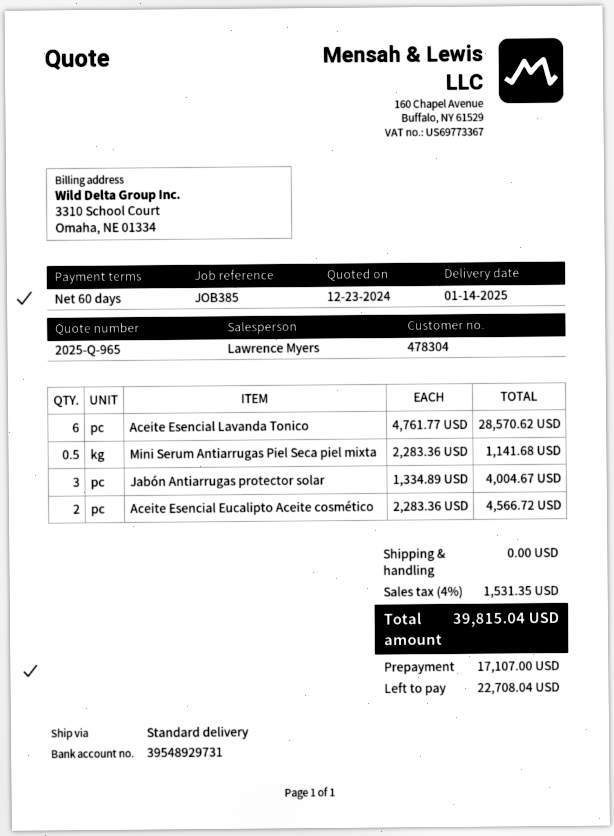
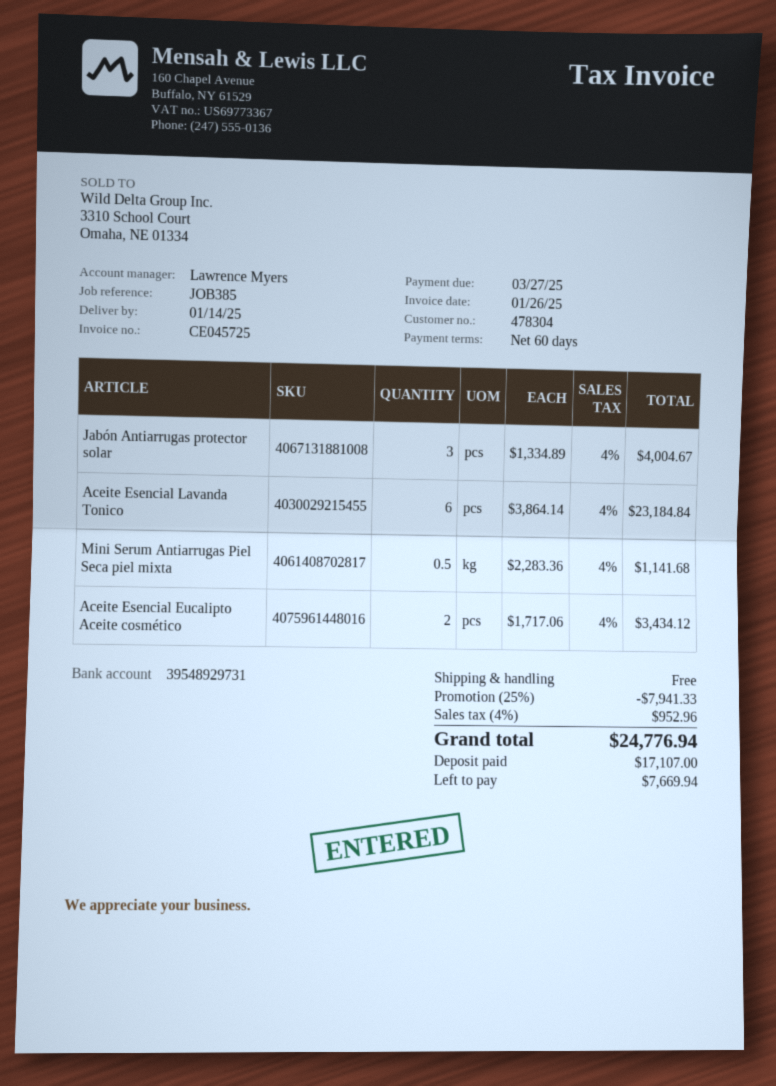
Aceite Esencial Lavanda Tonico: 6 x 4761.77 = 28570.62 -> 6 x 3864.14 = 23184.84
Aceite Esencial Eucalipto Aceite cosmético: 2 x 2283.36 = 4566.72 -> 2 x 1717.06 = 3434.12
discount: none -> 25% = 7941.33
tax: 4% = 1531.35 -> 4% = 952.96
total: 39815.04 -> 24776.94
balance: 22708.04 -> 7669.94

